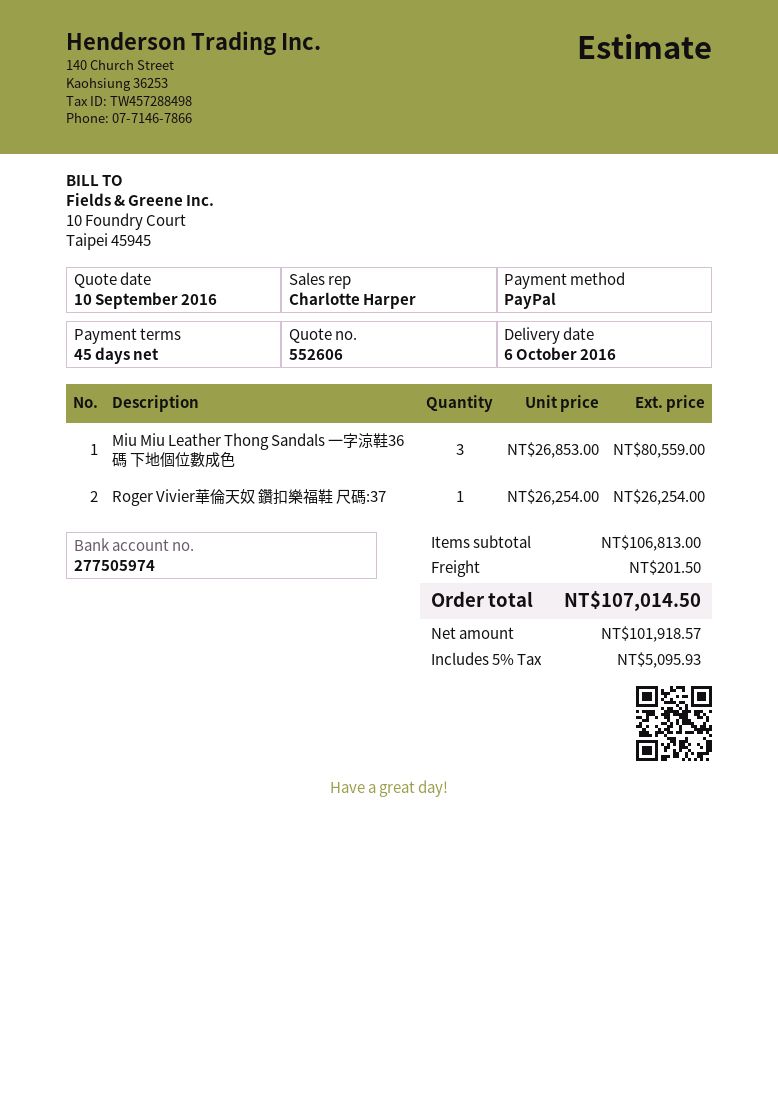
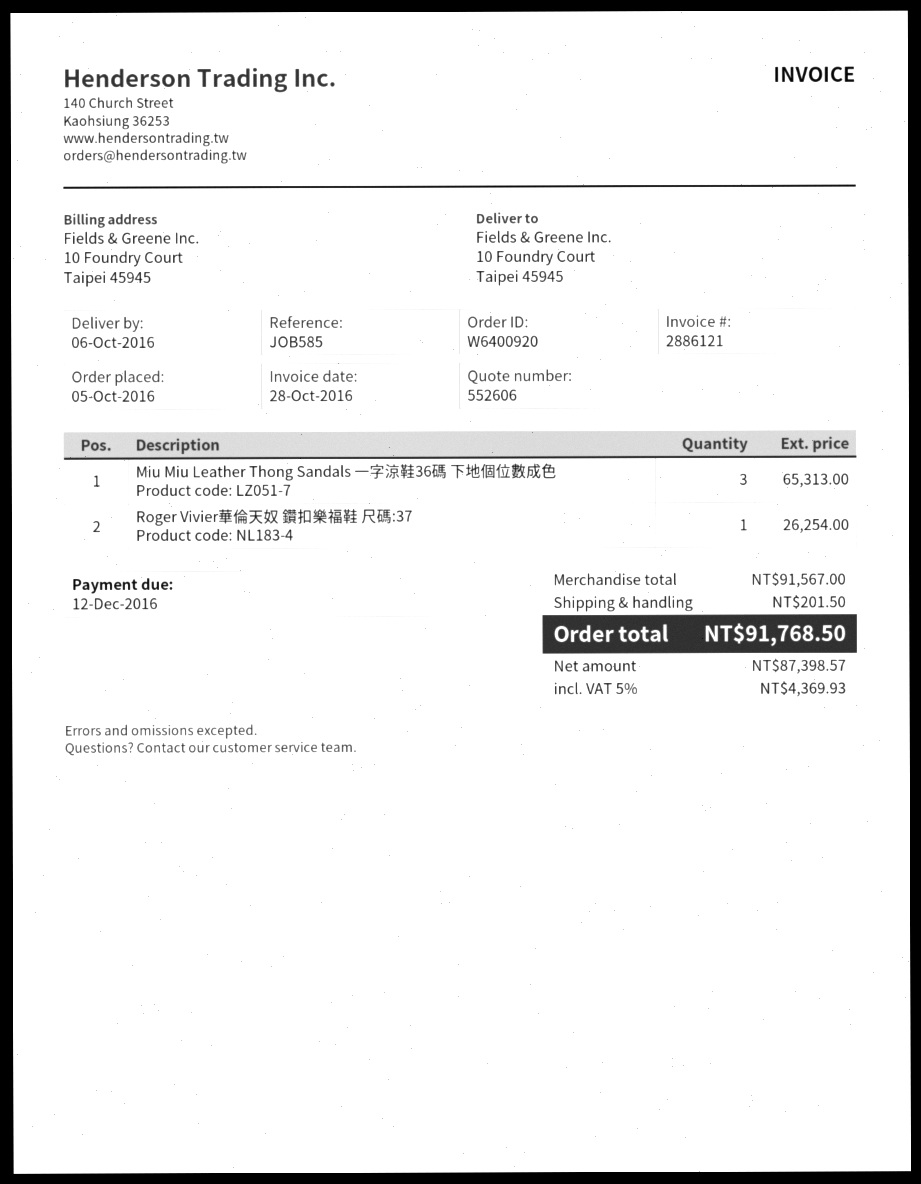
Miu Miu Leather Thong Sandals 一字涼鞋36碼 下地個位數成色: 3 for 80559.00 -> 3 for 65313.00
subtotal: 106813.00 -> 91567.00
net: 101918.57 -> 87398.57
tax: 5% = 5095.93 -> 5% = 4369.93
total: 107014.50 -> 91768.50

